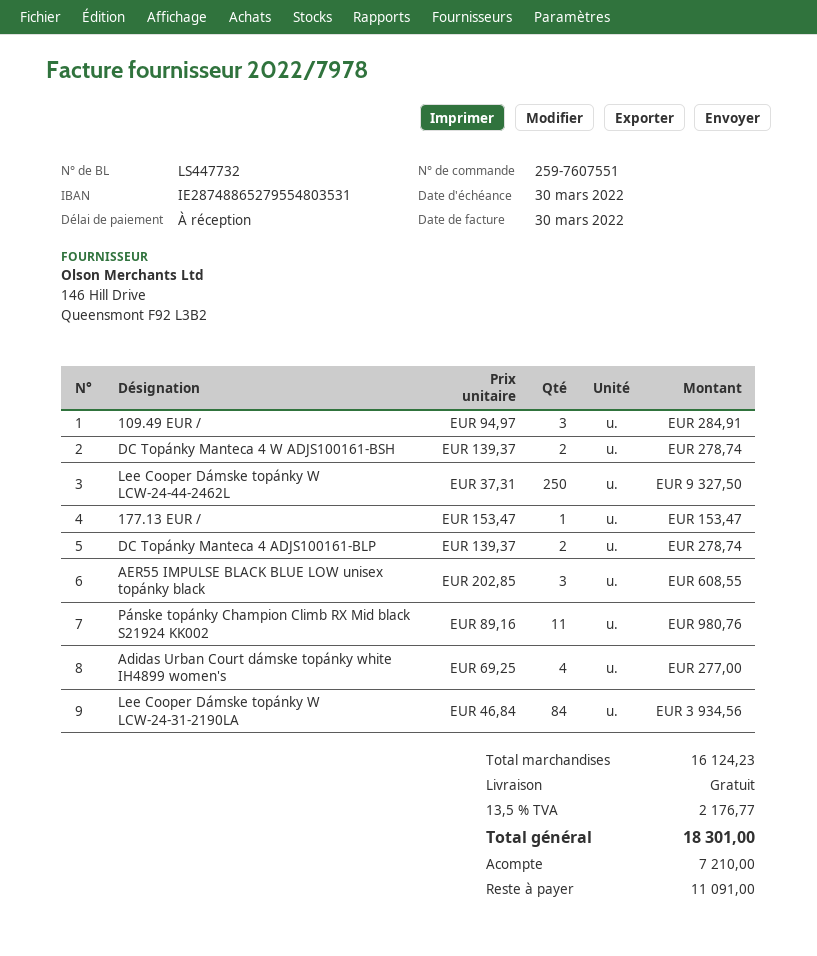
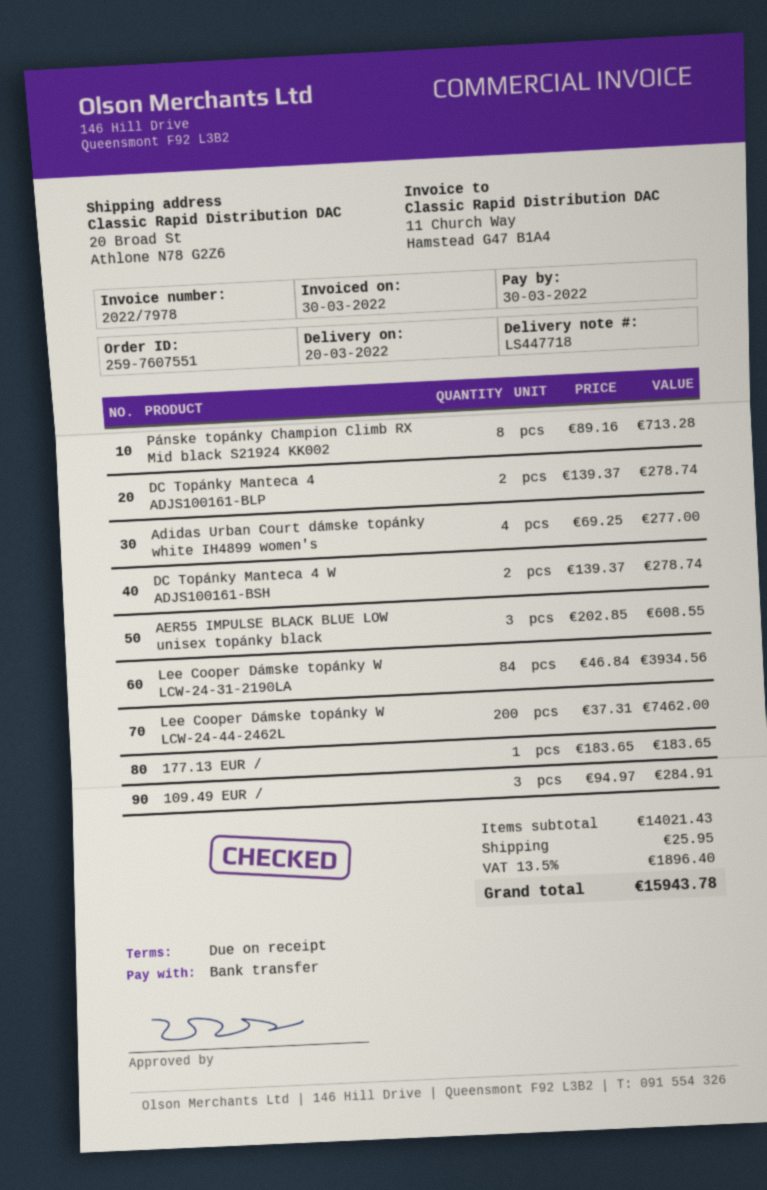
delivery note number: LS447732 -> LS447718
Lee Cooper Dámske topánky W LCW-24-44-2462L: 250 x 37.31 = 9327.50 -> 200 x 37.31 = 7462.00
177.13 EUR /: 1 x 153.47 = 153.47 -> 1 x 183.65 = 183.65
Pánske topánky Champion Climb RX Mid black S21924 KK002: 11 x 89.16 = 980.76 -> 8 x 89.16 = 713.28
subtotal: 16124.23 -> 14021.43
shipping: 0.00 -> 25.95
tax: 13.5% = 2176.77 -> 13.5% = 1896.40
total: 18301.00 -> 15943.78

